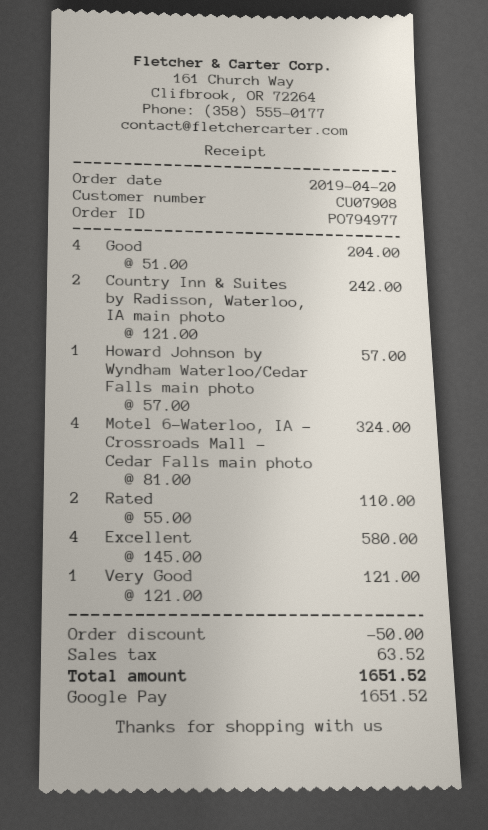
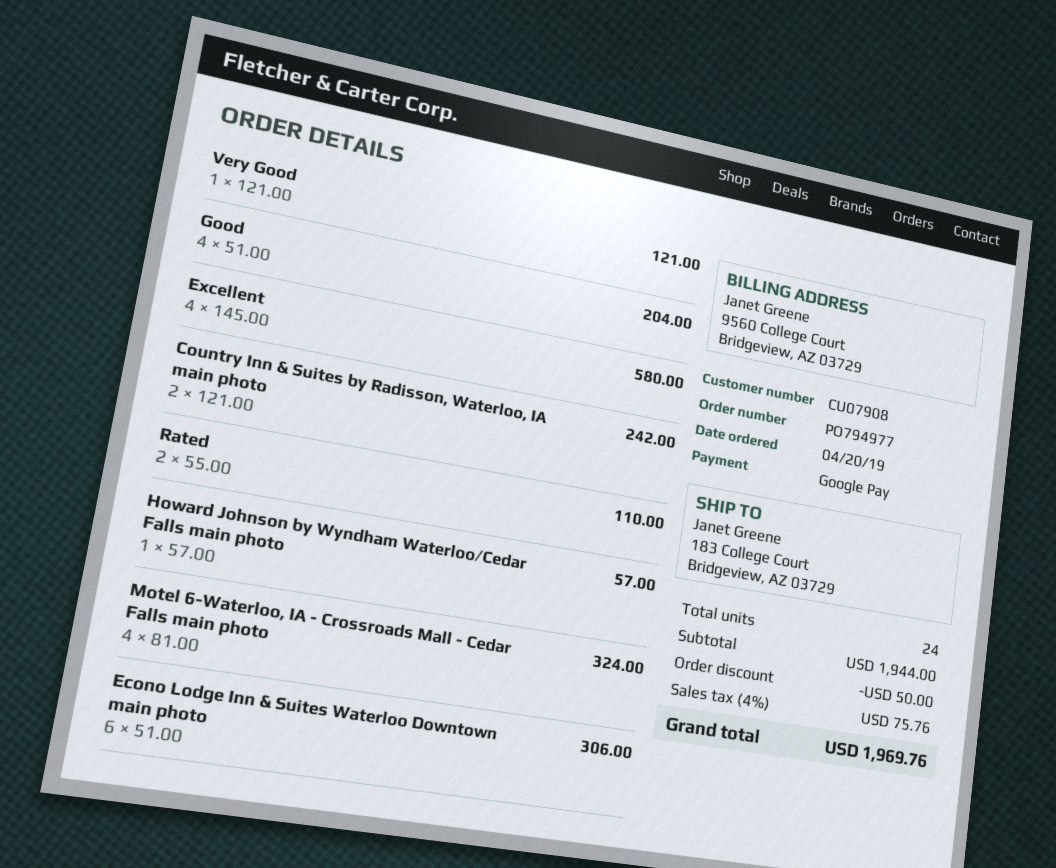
Econo Lodge Inn & Suites Waterloo Downtown main photo: none -> 6 x 51.00 = 306.00
tax: 63.52 -> 75.76
total: 1651.52 -> 1969.76

